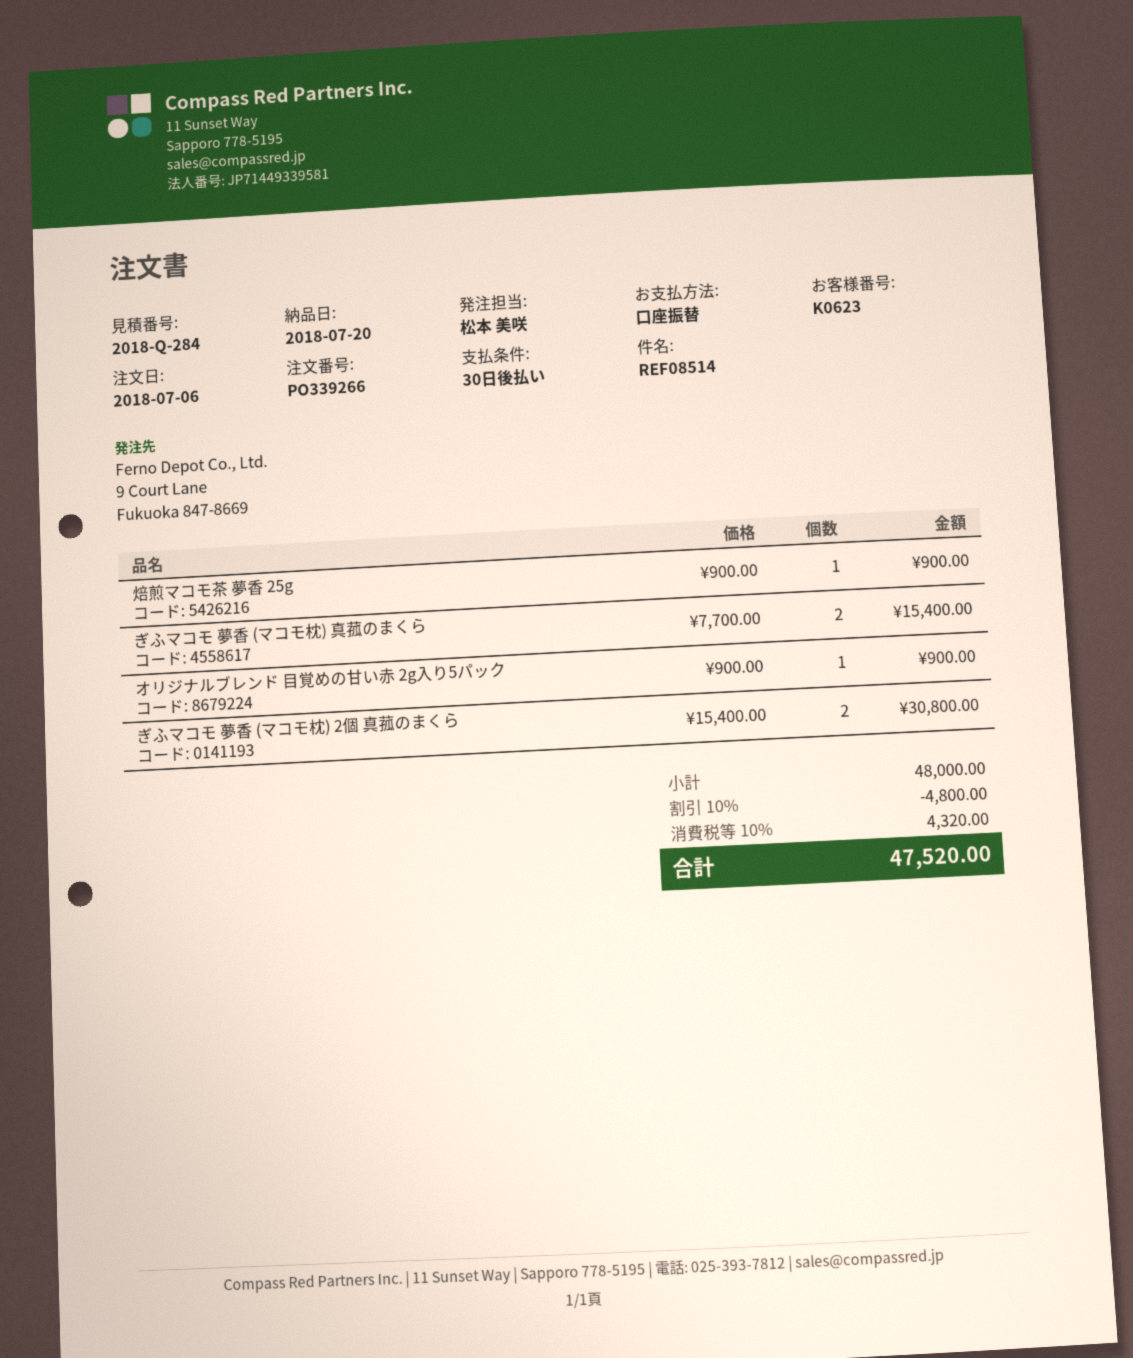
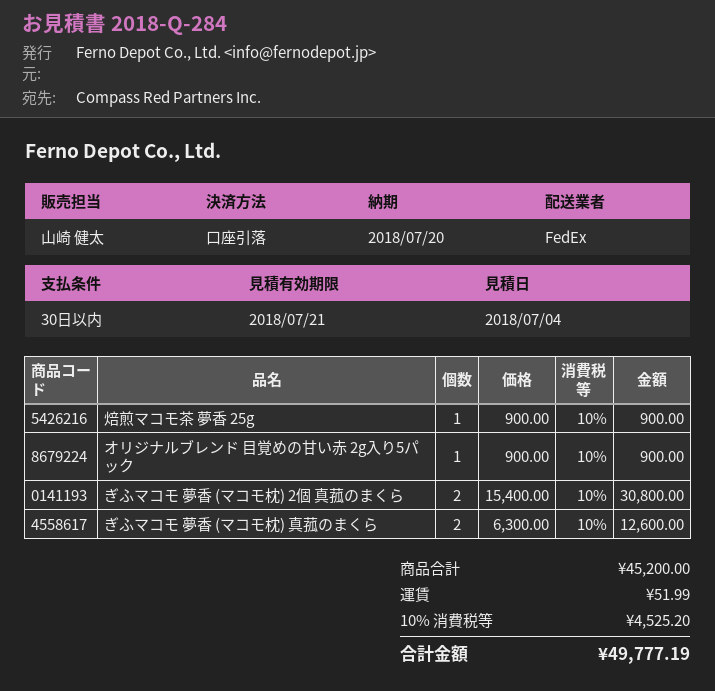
ぎふマコモ 夢香 (マコモ枕) 真菰のまくら: 2 x 7700.00 = 15400.00 -> 2 x 6300.00 = 12600.00
subtotal: 48000.00 -> 45200.00
discount: 10% = 4800.00 -> none
shipping: none -> 51.99
tax: 10% = 4320.00 -> 10% = 4525.20
total: 47520.00 -> 49777.19

